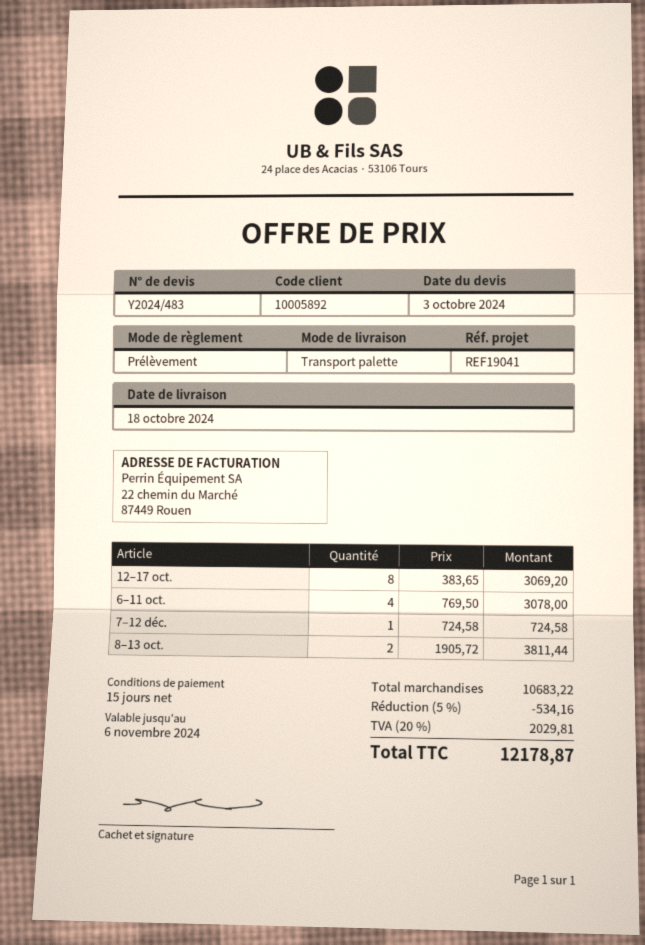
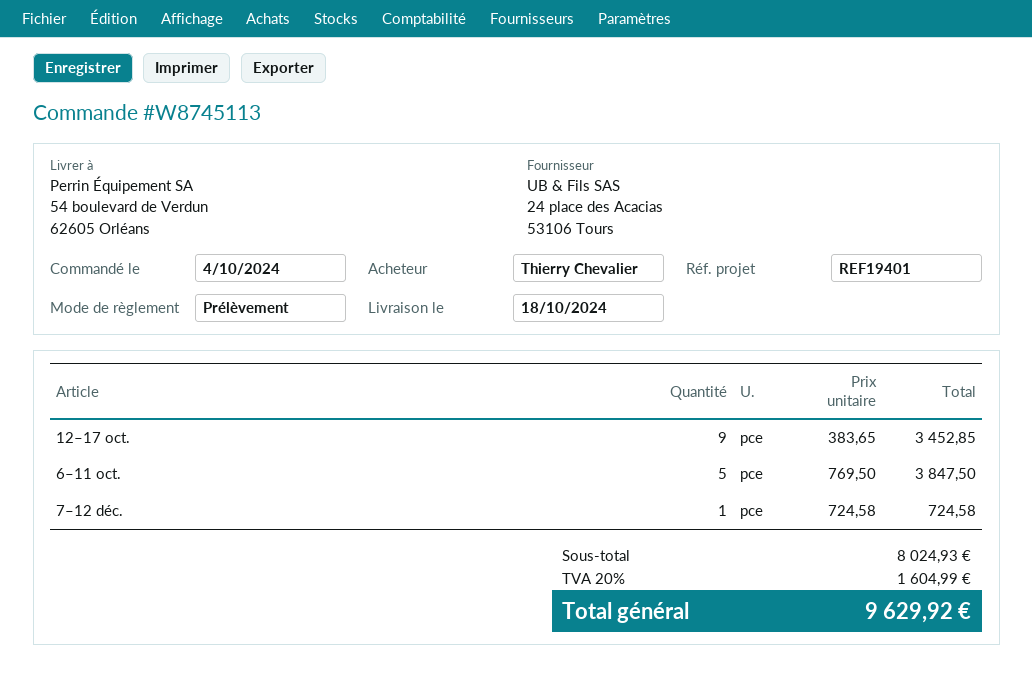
reference: REF19041 -> REF19401
12–17 oct.: 8 x 383.65 = 3069.20 -> 9 x 383.65 = 3452.85
6–11 oct.: 4 x 769.50 = 3078.00 -> 5 x 769.50 = 3847.50
8–13 oct.: 2 x 1905.72 = 3811.44 -> none
subtotal: 10683.22 -> 8024.93
discount: 5% = 534.16 -> none
tax: 20% = 2029.81 -> 20% = 1604.99
total: 12178.87 -> 9629.92

